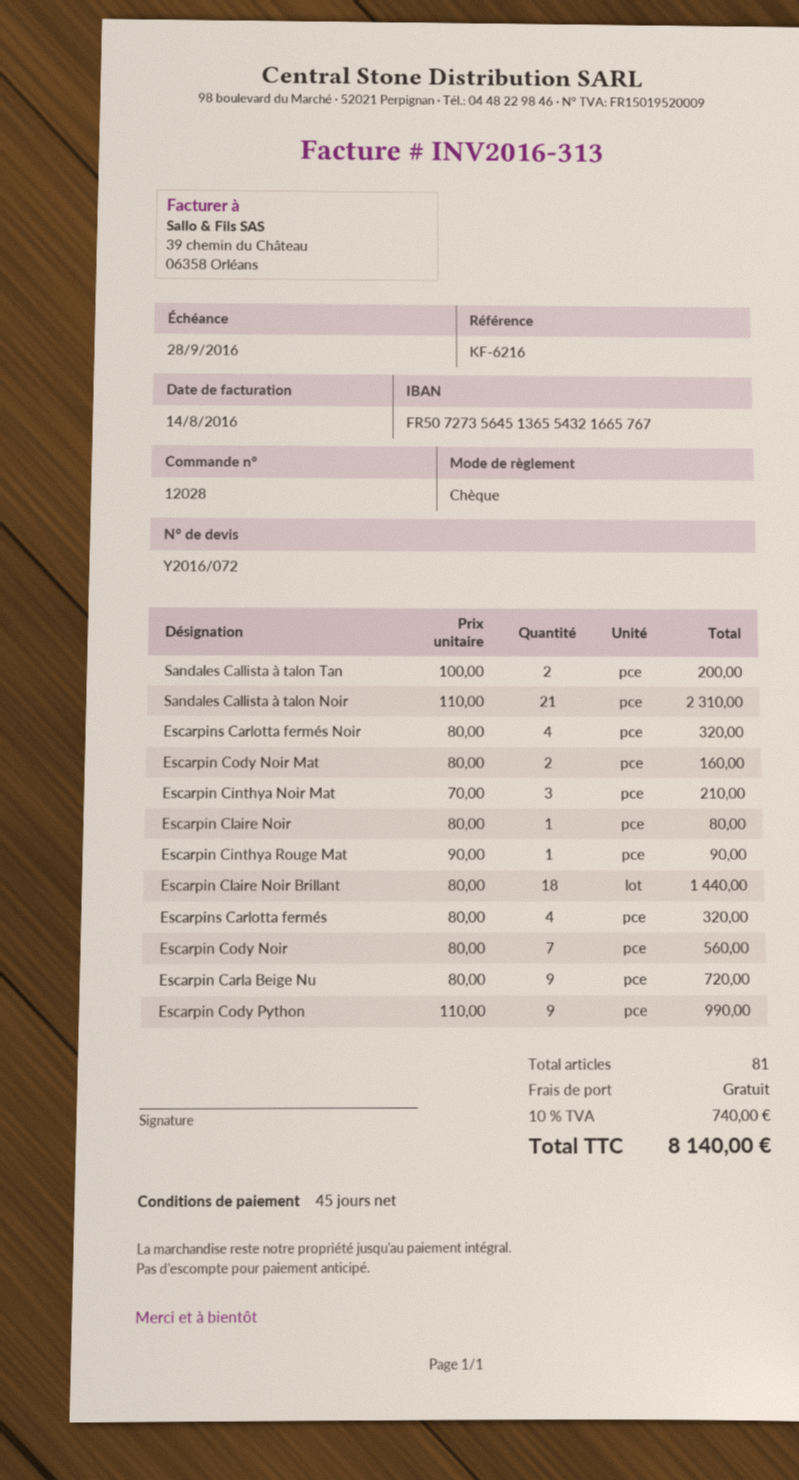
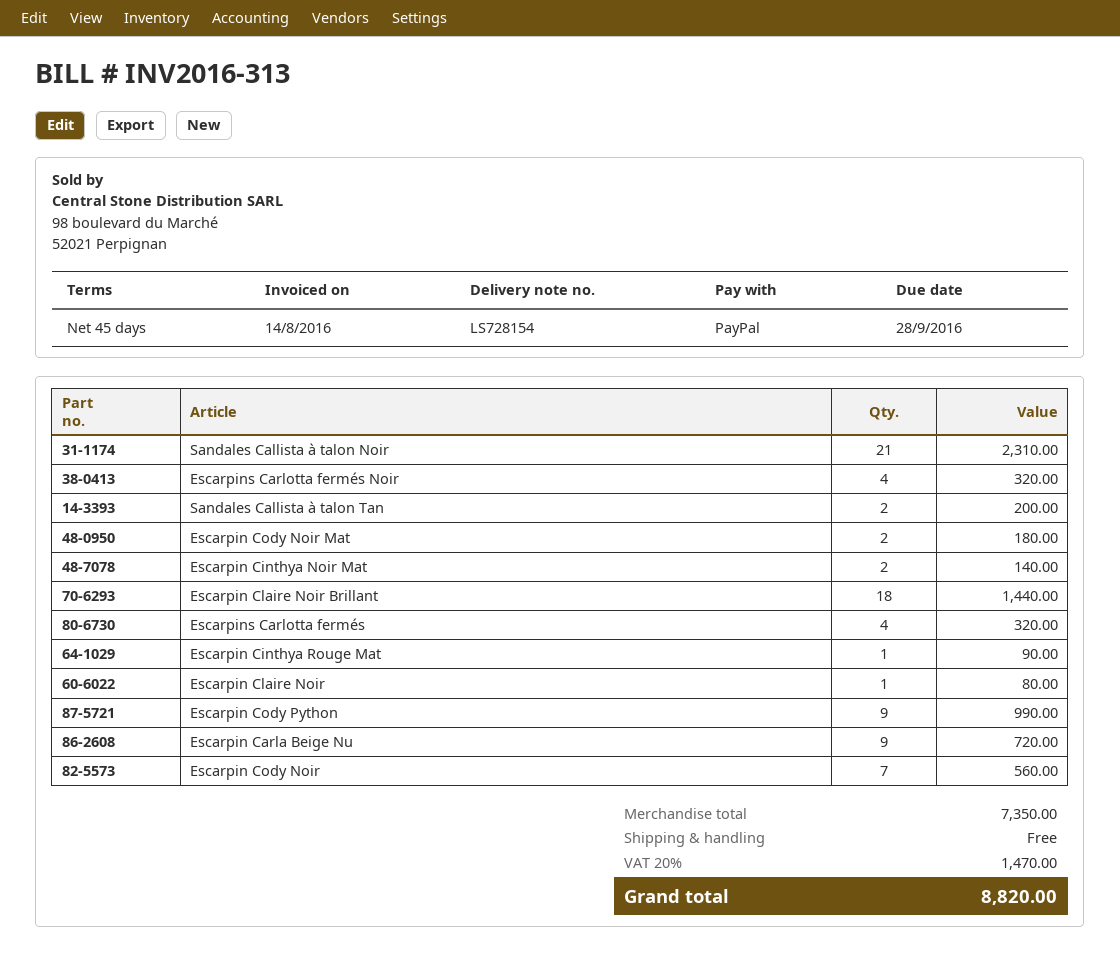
payment method: cheque -> PayPal
Escarpin Cody Noir Mat: 2 for 160.00 -> 2 for 180.00
Escarpin Cinthya Noir Mat: 3 for 210.00 -> 2 for 140.00
tax: 10% = 740.00 -> 20% = 1470.00
total: 8140.00 -> 8820.00

